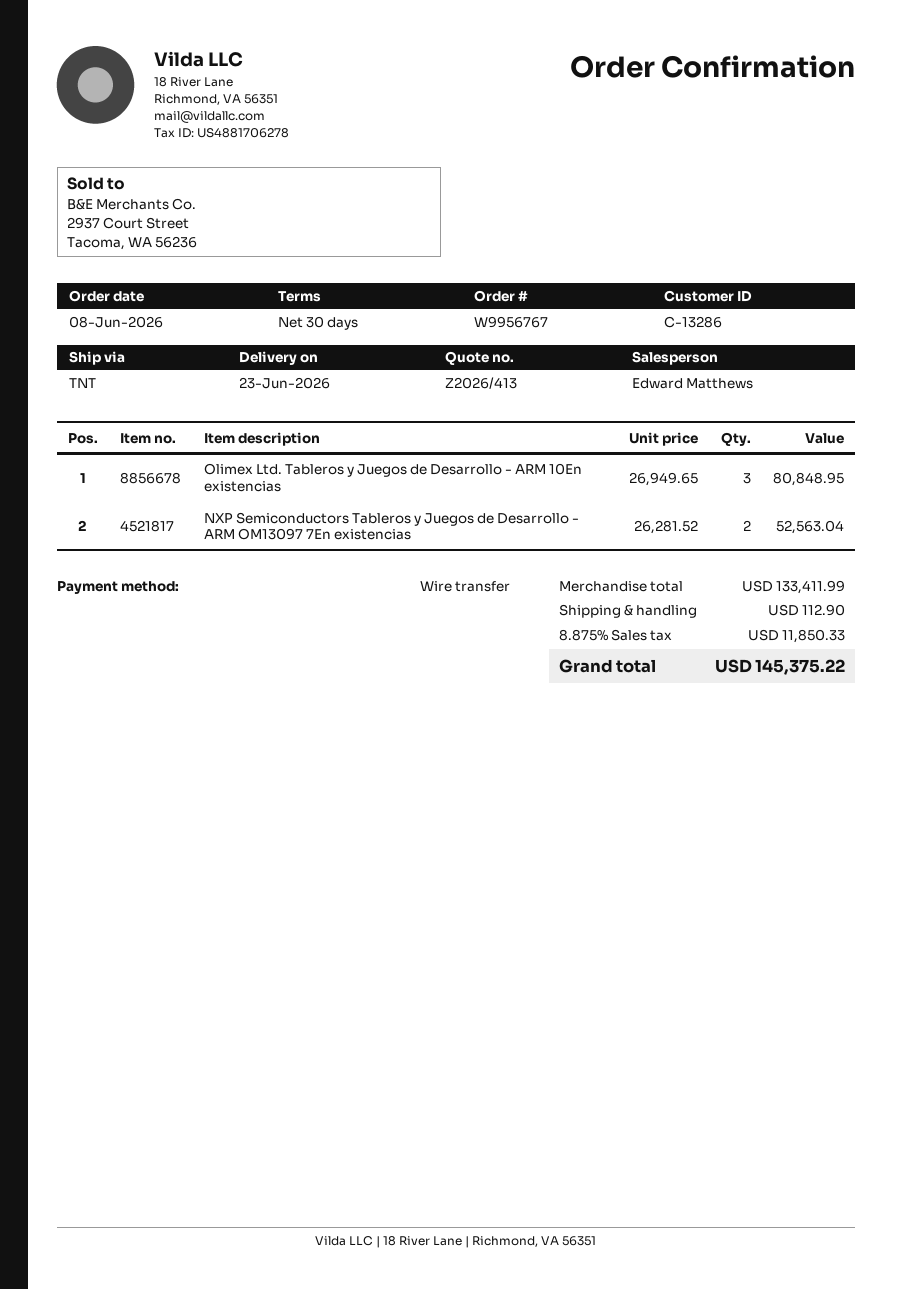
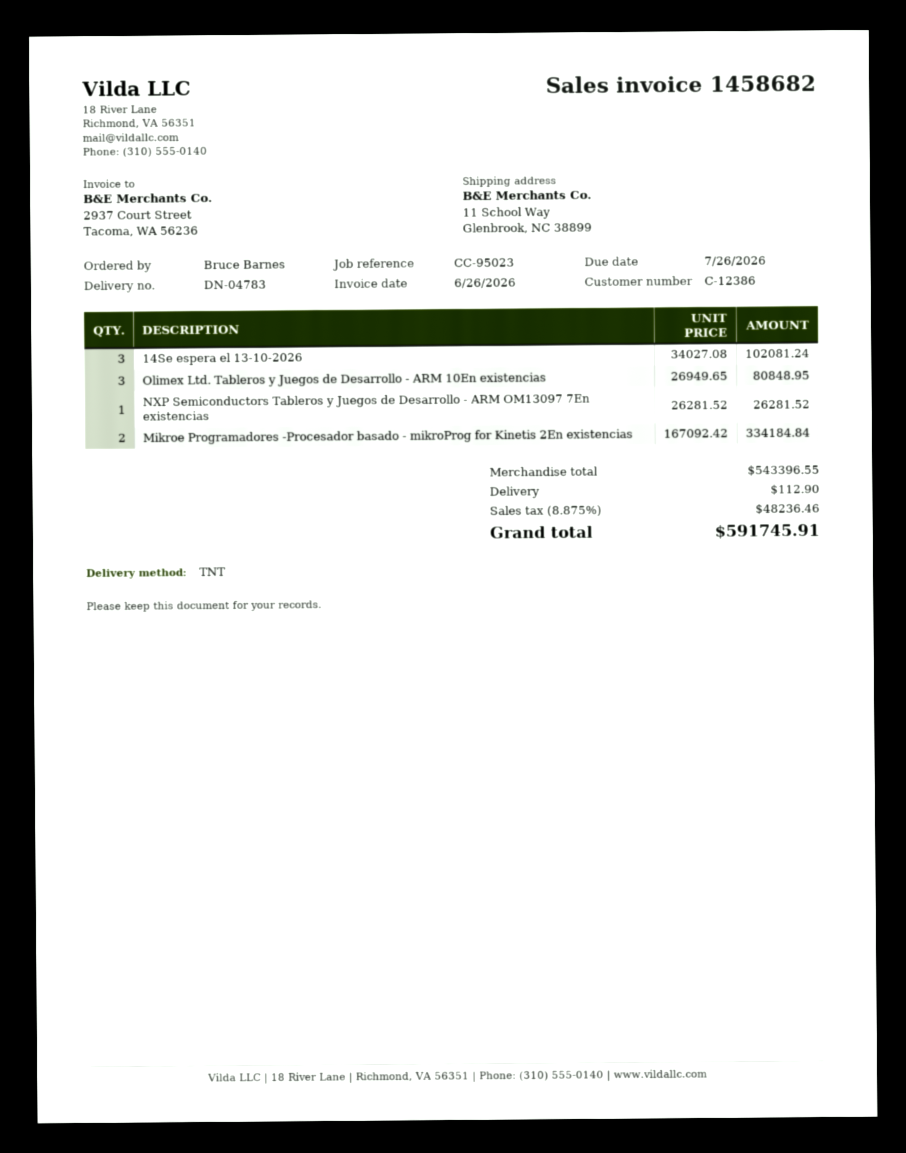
customer number: C-13286 -> C-12386
NXP Semiconductors Tableros y Juegos de Desarrollo - ARM OM13097 7En existencias: 2 x 26281.52 = 52563.04 -> 1 x 26281.52 = 26281.52
14Se espera el 13-10-2026: none -> 3 x 34027.08 = 102081.24
Mikroe Programadores -Procesador basado - mikroProg for Kinetis 2En existencias: none -> 2 x 167092.42 = 334184.84
subtotal: 133411.99 -> 543396.55
tax: 8.875% = 11850.33 -> 8.875% = 48236.46
total: 145375.22 -> 591745.91

